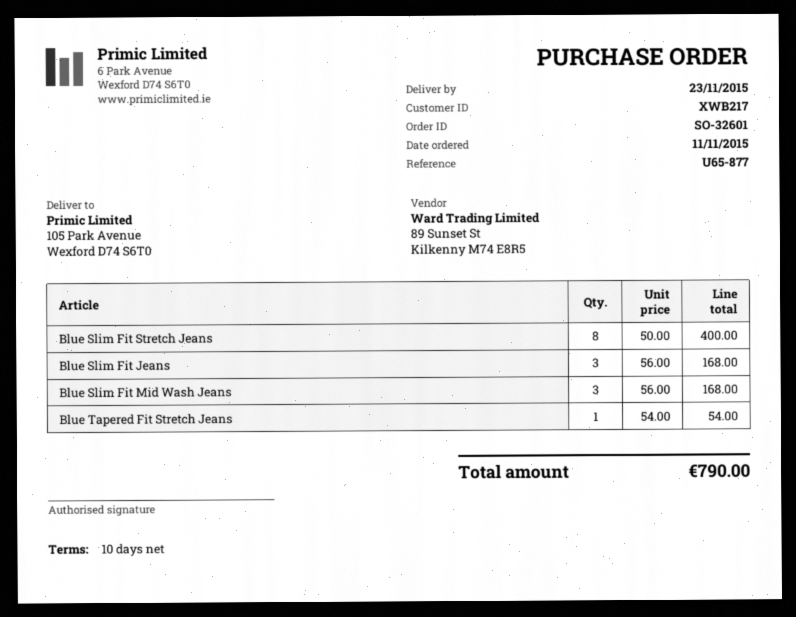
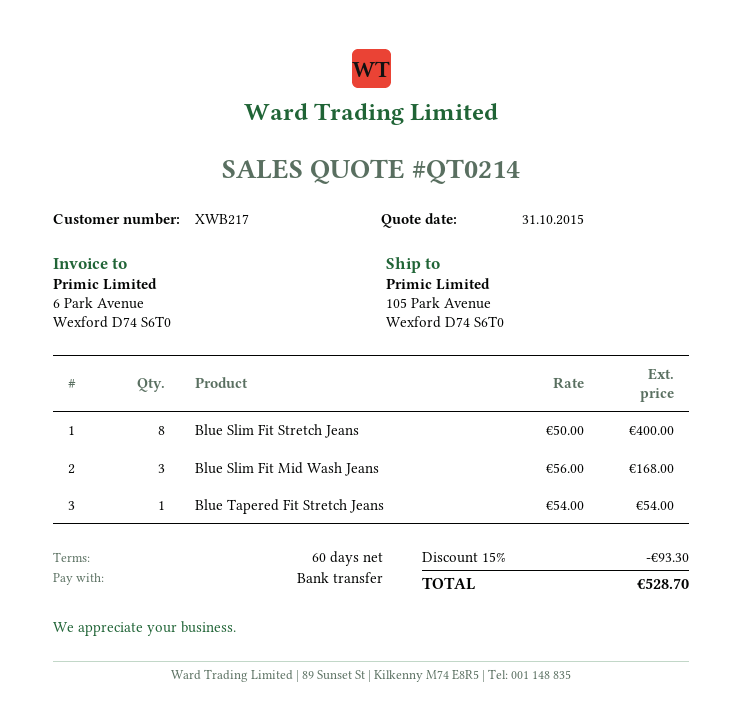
payment terms: 10 days -> 60 days
Blue Slim Fit Jeans: 3 x 56.00 = 168.00 -> none
discount: none -> 15% = 93.30
total: 790.00 -> 528.70

